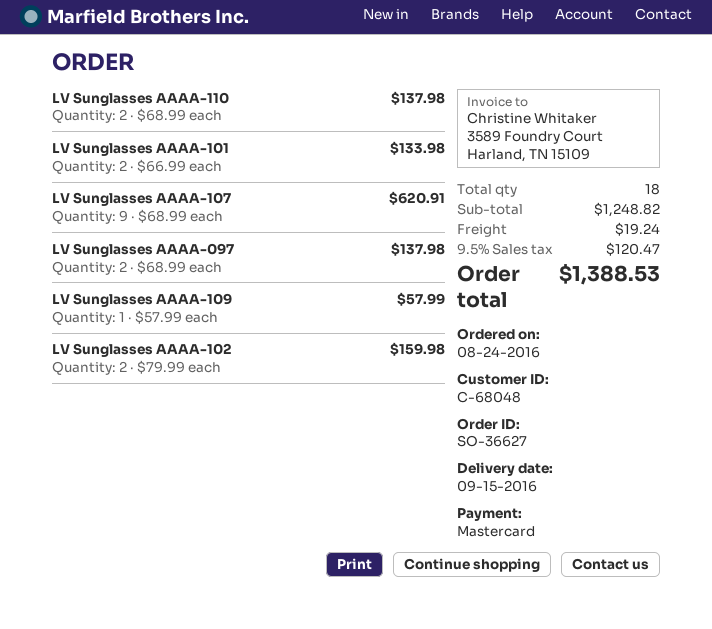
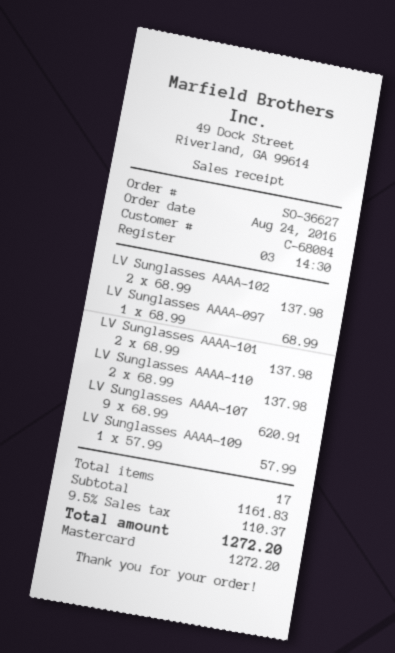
customer number: C-68048 -> C-68084
LV Sunglasses AAAA-101: 2 x 66.99 = 133.98 -> 2 x 68.99 = 137.98
LV Sunglasses AAAA-097: 2 x 68.99 = 137.98 -> 1 x 68.99 = 68.99
LV Sunglasses AAAA-102: 2 x 79.99 = 159.98 -> 2 x 68.99 = 137.98
total quantity: 18 -> 17
subtotal: 1248.82 -> 1161.83
shipping: 19.24 -> none
tax: 9.5% = 120.47 -> 9.5% = 110.37
total: 1388.53 -> 1272.20

